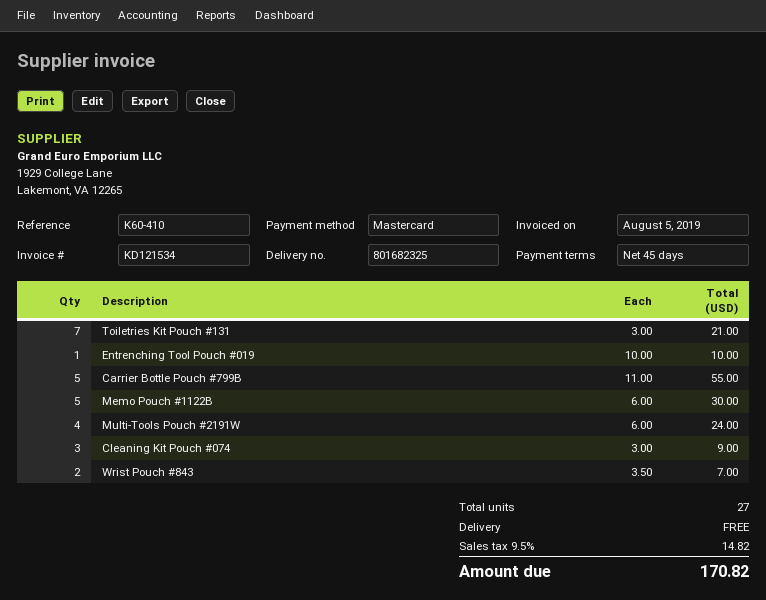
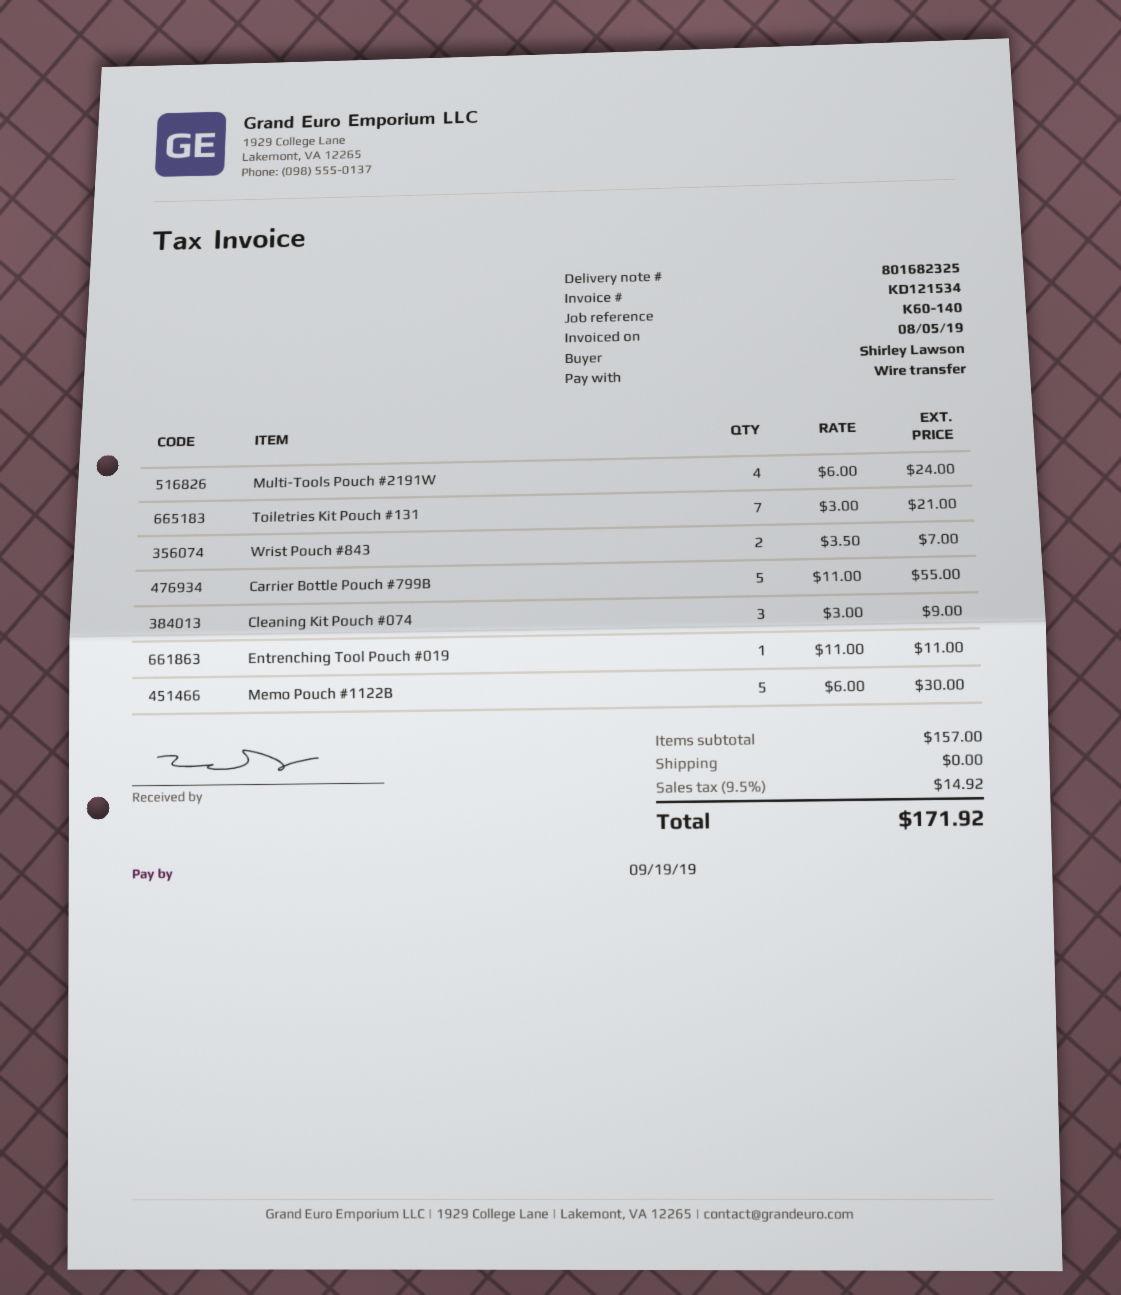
reference: K60-410 -> K60-140
payment method: Mastercard -> bank transfer
Entrenching Tool Pouch #019: 1 x 10.00 = 10.00 -> 1 x 11.00 = 11.00
tax: 9.5% = 14.82 -> 9.5% = 14.92
total: 170.82 -> 171.92

